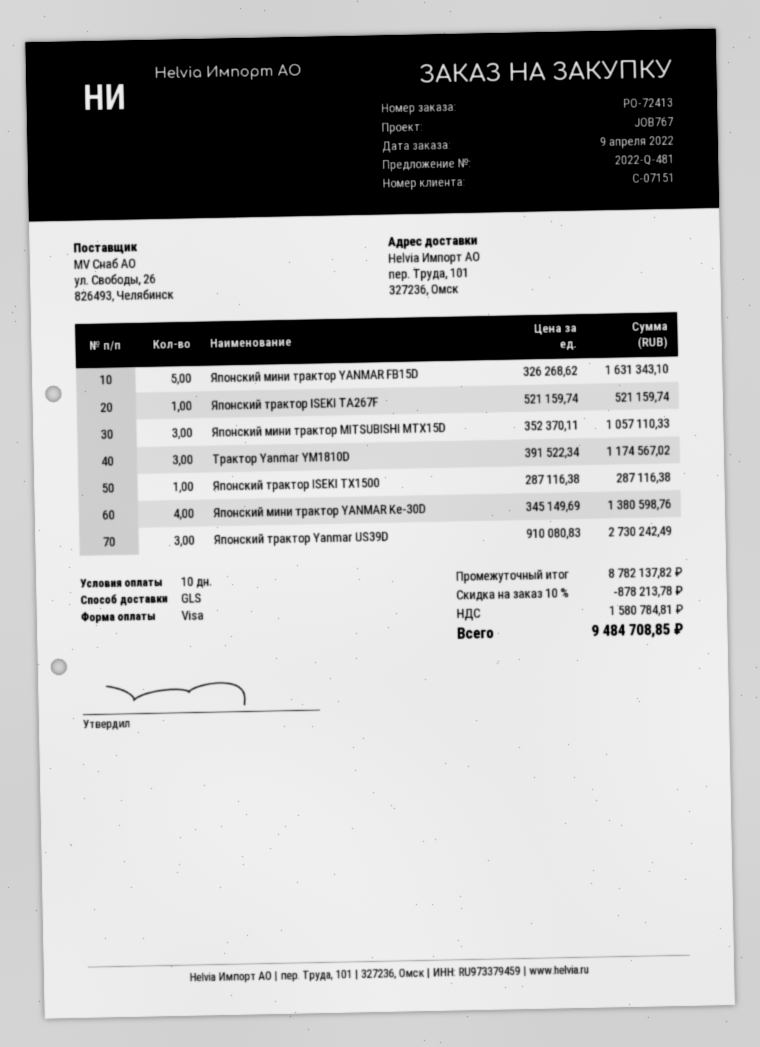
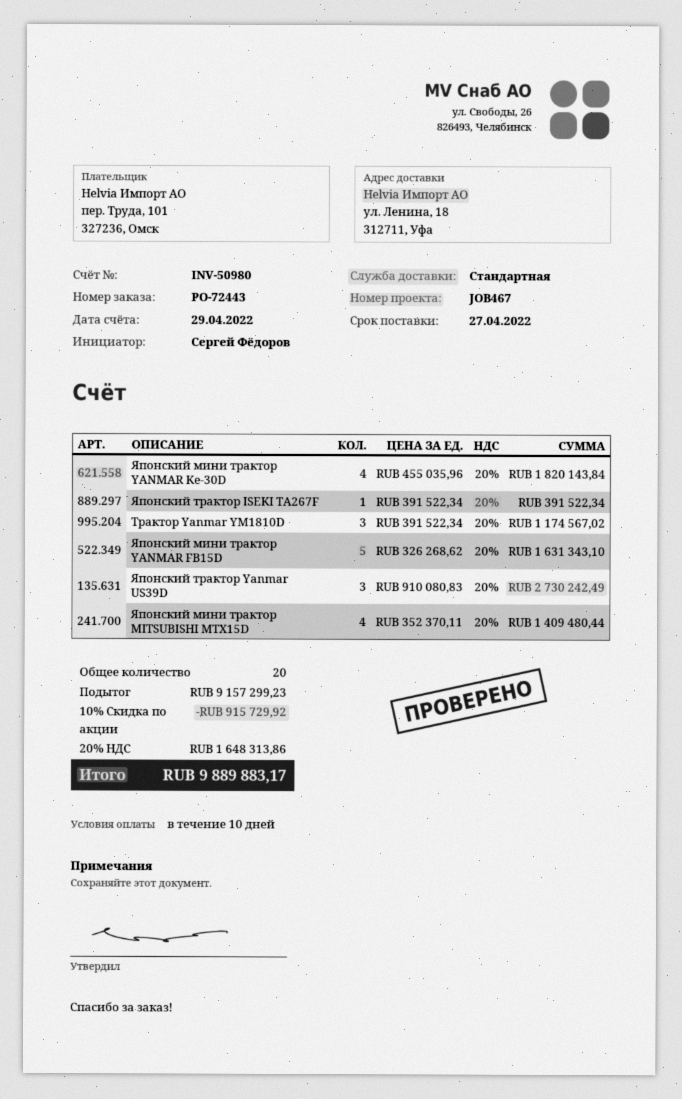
order number: PO-72413 -> PO-72443
reference: JOB767 -> JOB467
shipping method: GLS -> standard
ship to: пер. Труда, 101, 327236, Омск -> ул. Ленина, 18, 312711, Уфа
Японский трактор ISEKI TA267F: 1 x 521159.74 = 521159.74 -> 1 x 391522.34 = 391522.34
Японский мини трактор MITSUBISHI MTX15D: 3 x 352370.11 = 1057110.33 -> 4 x 352370.11 = 1409480.44
Японский трактор ISEKI TX1500: 1 x 287116.38 = 287116.38 -> none
Японский мини трактор YANMAR Ke-30D: 4 x 345149.69 = 1380598.76 -> 4 x 455035.96 = 1820143.84
subtotal: 8782137.82 -> 9157299.23
discount: 10% = 878213.78 -> 10% = 915729.92
tax: 1580784.81 -> 1648313.86
total: 9484708.85 -> 9889883.17

